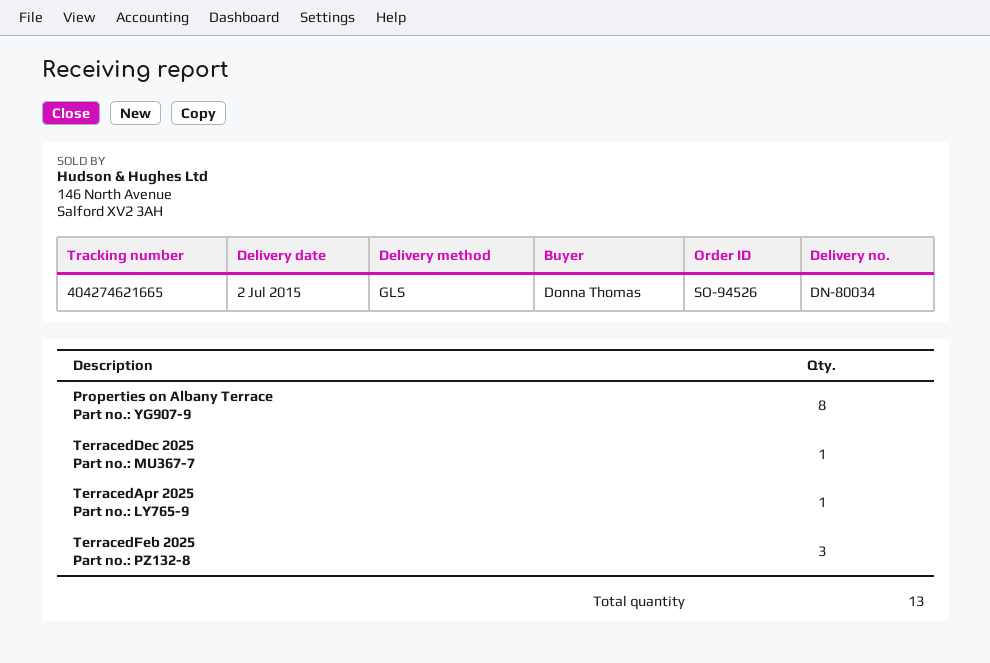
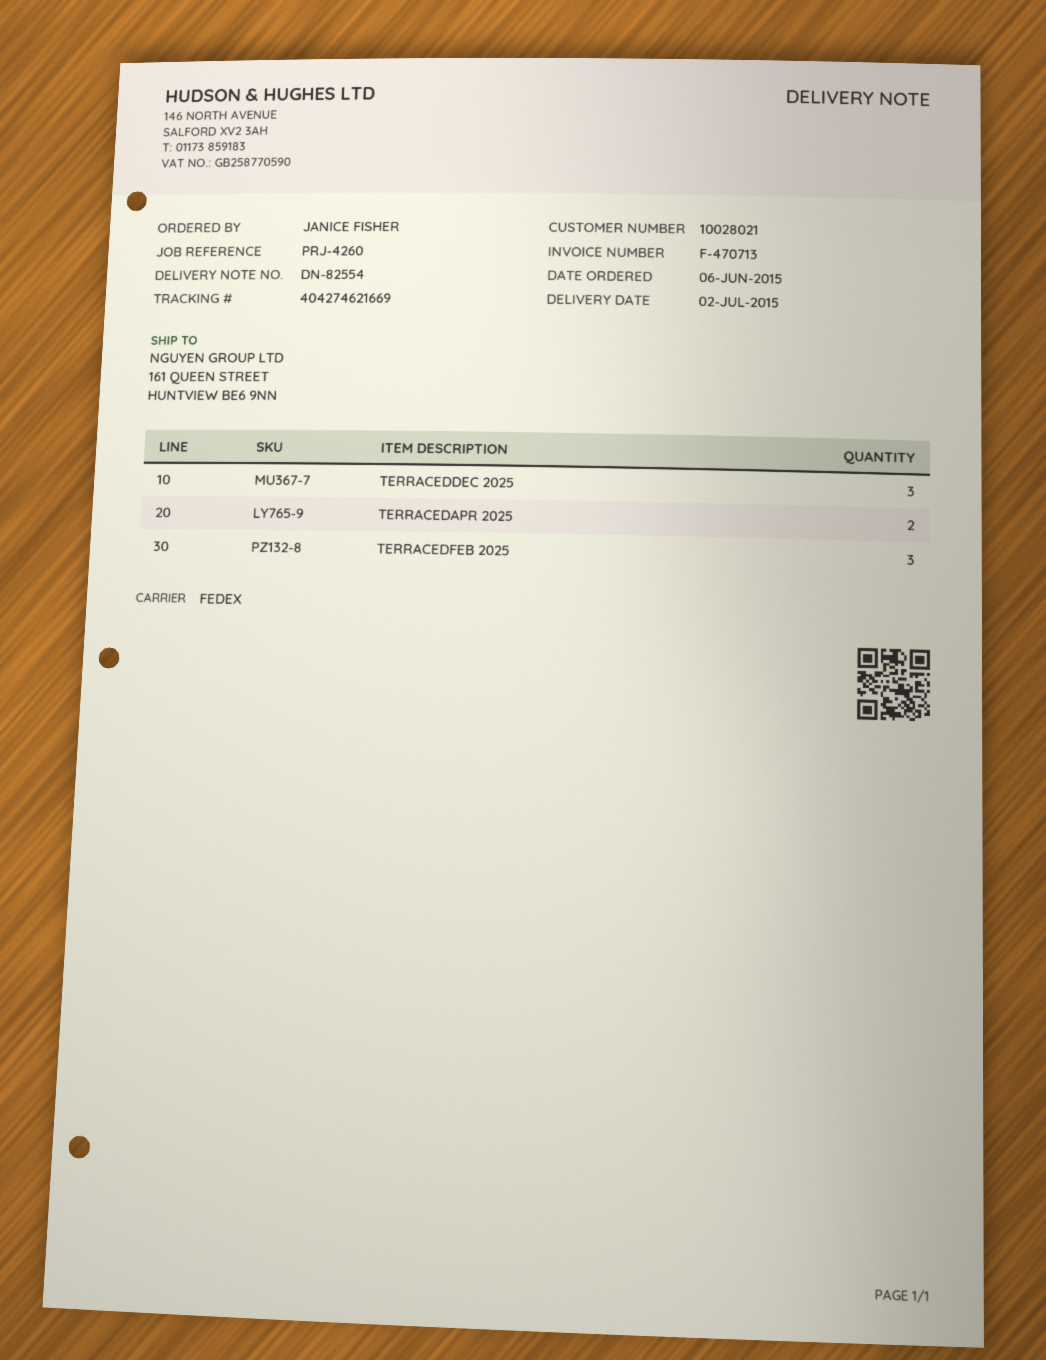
delivery note number: DN-80034 -> DN-82554
ordered by: Donna Thomas -> JANICE FISHER
shipping method: GLS -> FedEx
tracking number: 404274621665 -> 404274621669
Properties on Albany Terrace: 8 -> none
TerracedDec 2025: 1 -> 3
TerracedApr 2025: 1 -> 2

